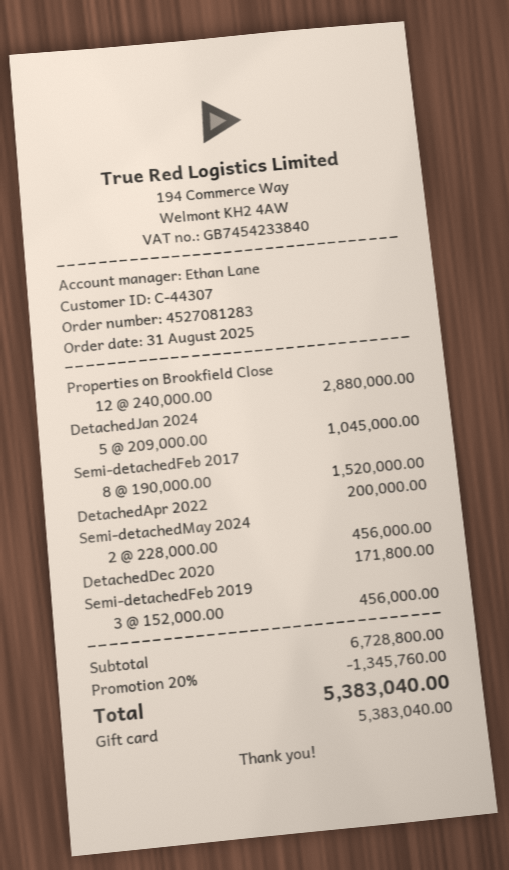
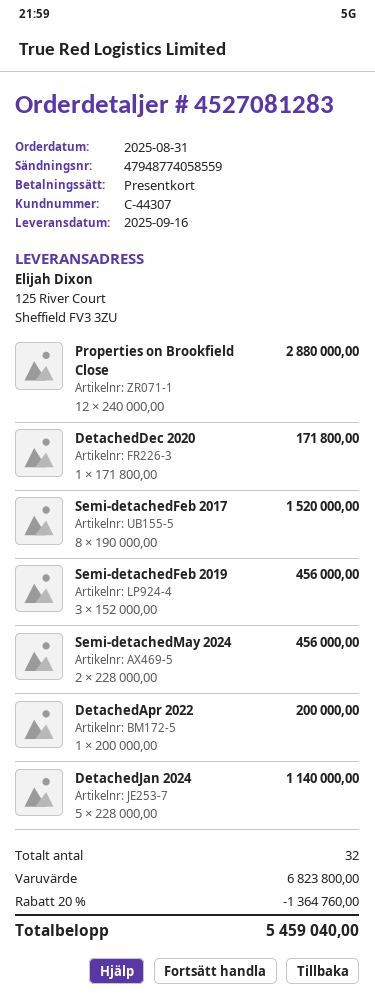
DetachedJan 2024: 5 x 209000.00 = 1045000.00 -> 5 x 228000.00 = 1140000.00
subtotal: 6728800.00 -> 6823800.00
discount: 20% = 1345760.00 -> 20% = 1364760.00
total: 5383040.00 -> 5459040.00

